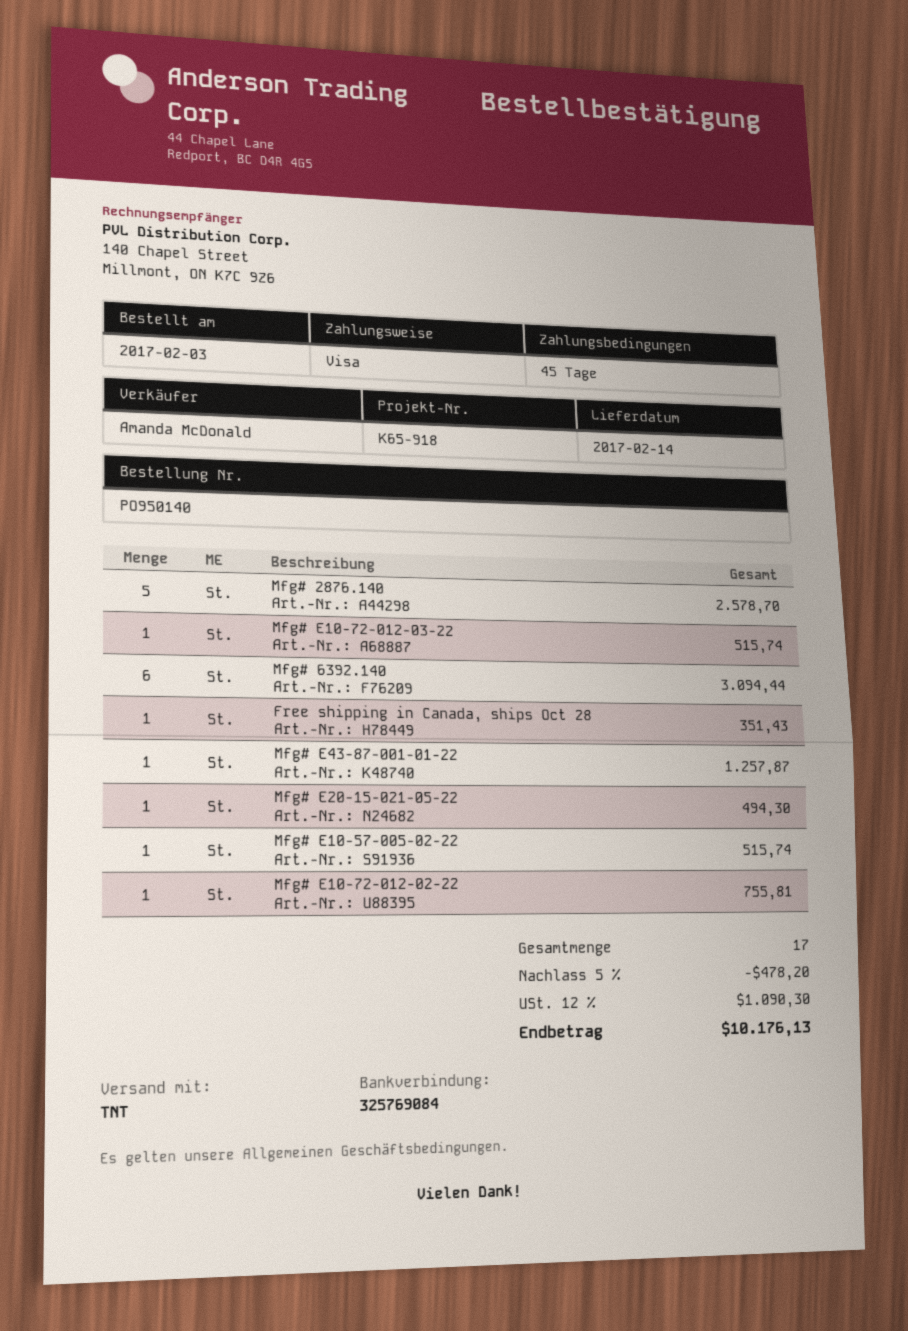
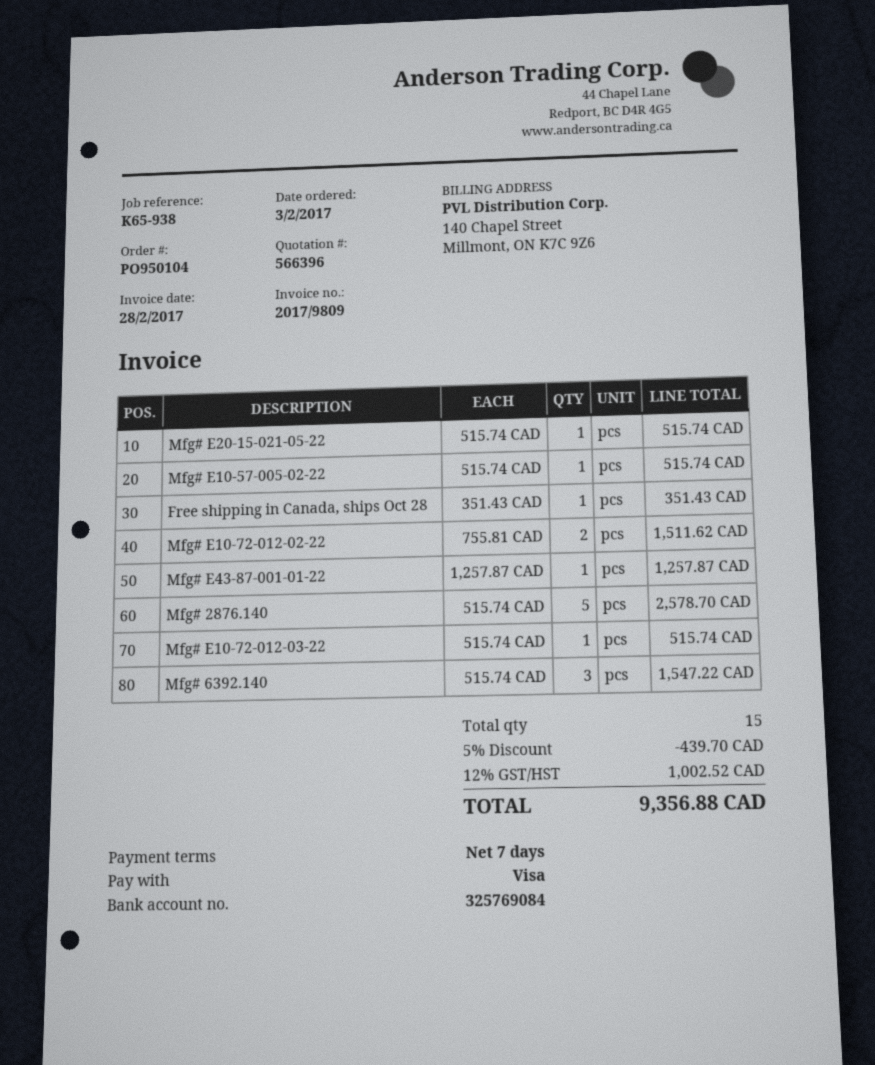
order number: PO950140 -> PO950104
payment terms: 45 days -> 7 days
reference: K65-918 -> K65-938
Mfg# 6392.140: 6 for 3094.44 -> 3 for 1547.22
Mfg# E20-15-021-05-22: 1 for 494.30 -> 1 for 515.74
Mfg# E10-72-012-02-22: 1 for 755.81 -> 2 for 1511.62
total quantity: 17 -> 15
discount: 5% = 478.20 -> 5% = 439.70
tax: 12% = 1090.30 -> 12% = 1002.52
total: 10176.13 -> 9356.88

